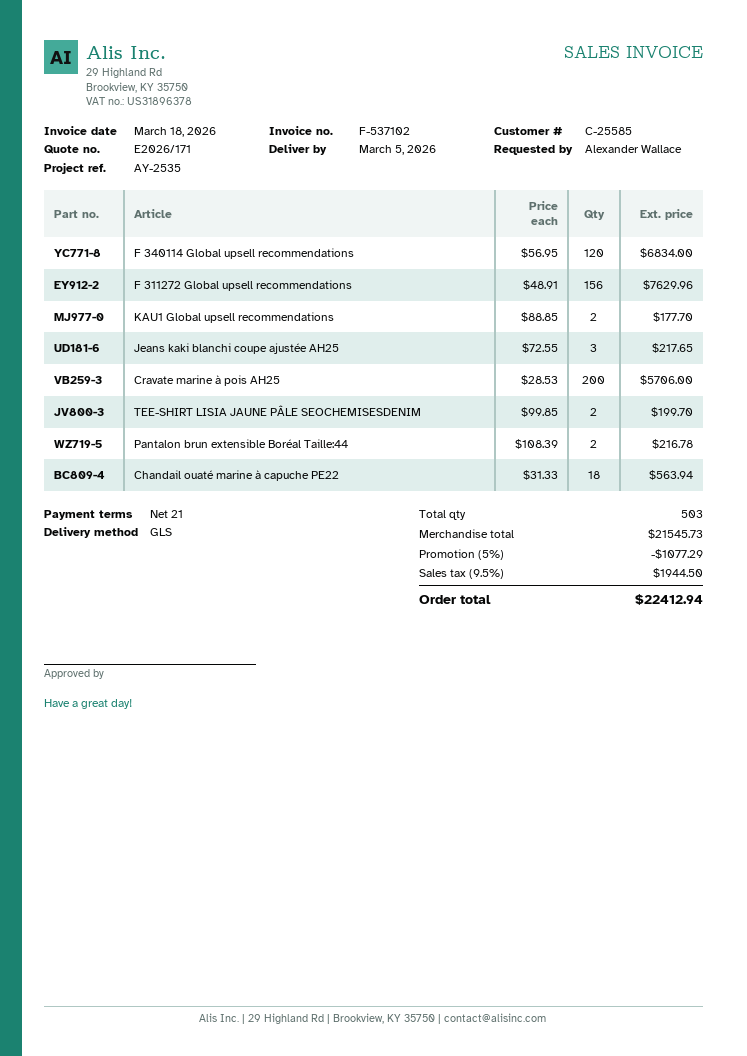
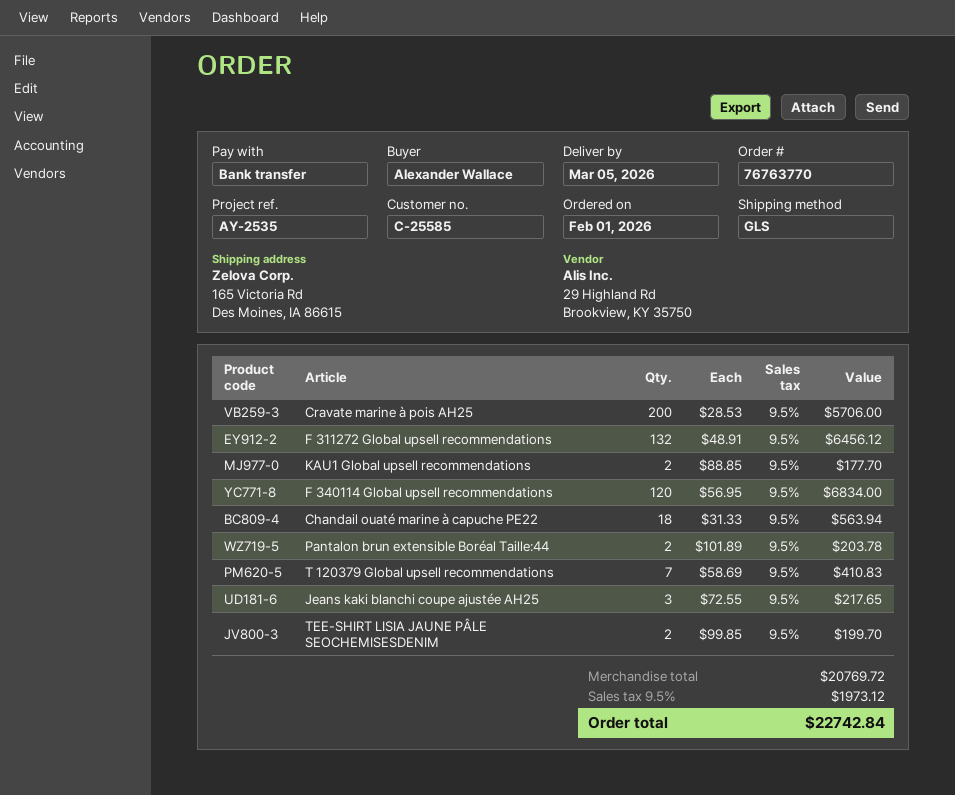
F 311272 Global upsell recommendations: 156 x 48.91 = 7629.96 -> 132 x 48.91 = 6456.12
Pantalon brun extensible Boréal Taille:44: 2 x 108.39 = 216.78 -> 2 x 101.89 = 203.78
T 120379 Global upsell recommendations: none -> 7 x 58.69 = 410.83
subtotal: 21545.73 -> 20769.72
discount: 5% = 1077.29 -> none
tax: 9.5% = 1944.50 -> 9.5% = 1973.12
total: 22412.94 -> 22742.84

